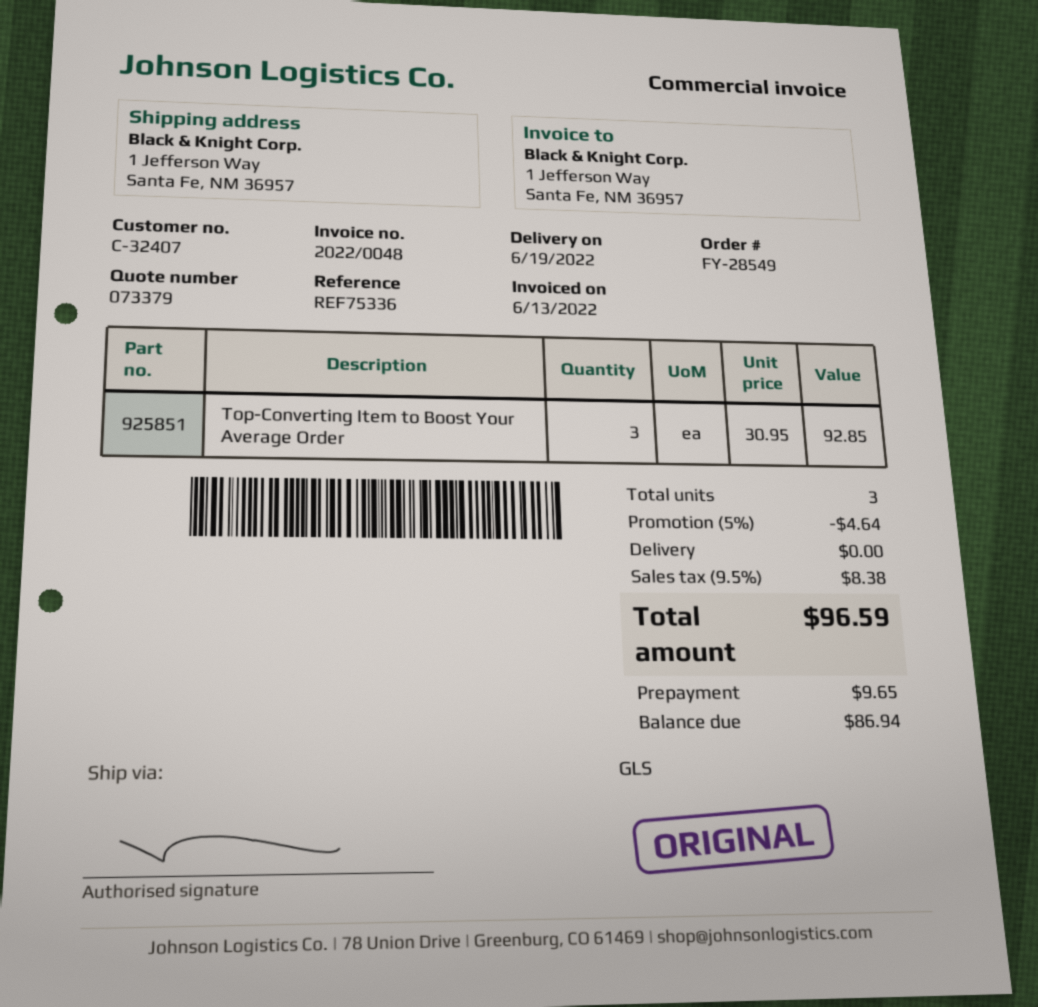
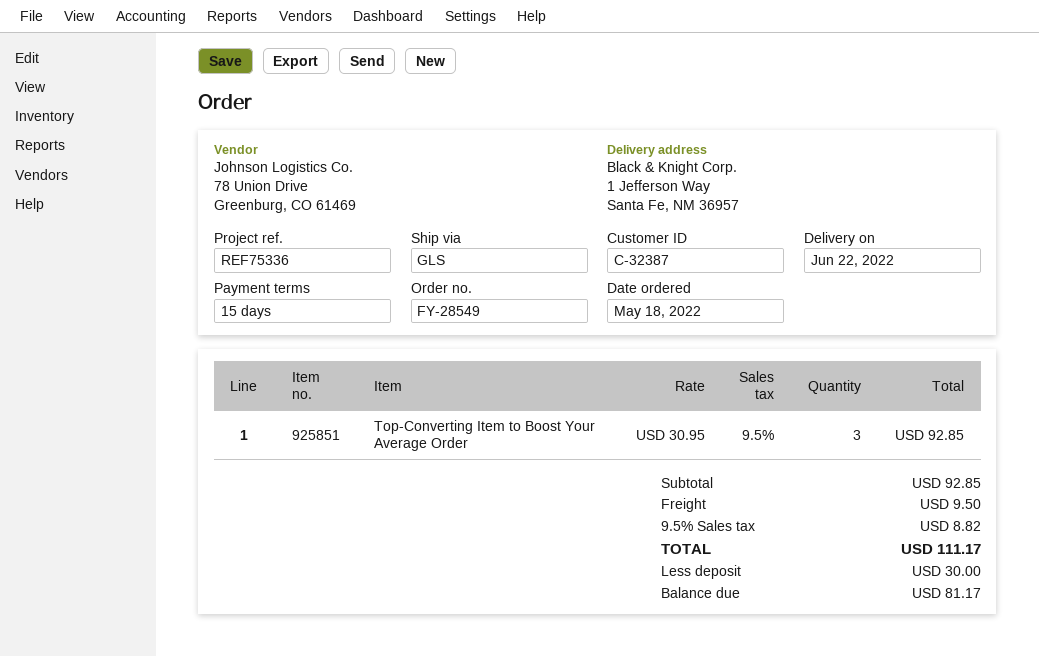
delivery date: 2022-06-19 -> 2022-06-22
customer number: C-32407 -> C-32387
discount: 5% = 4.64 -> none
shipping: 0.00 -> 9.50
tax: 9.5% = 8.38 -> 9.5% = 8.82
total: 96.59 -> 111.17
deposit: 9.65 -> 30.00
balance: 86.94 -> 81.17

